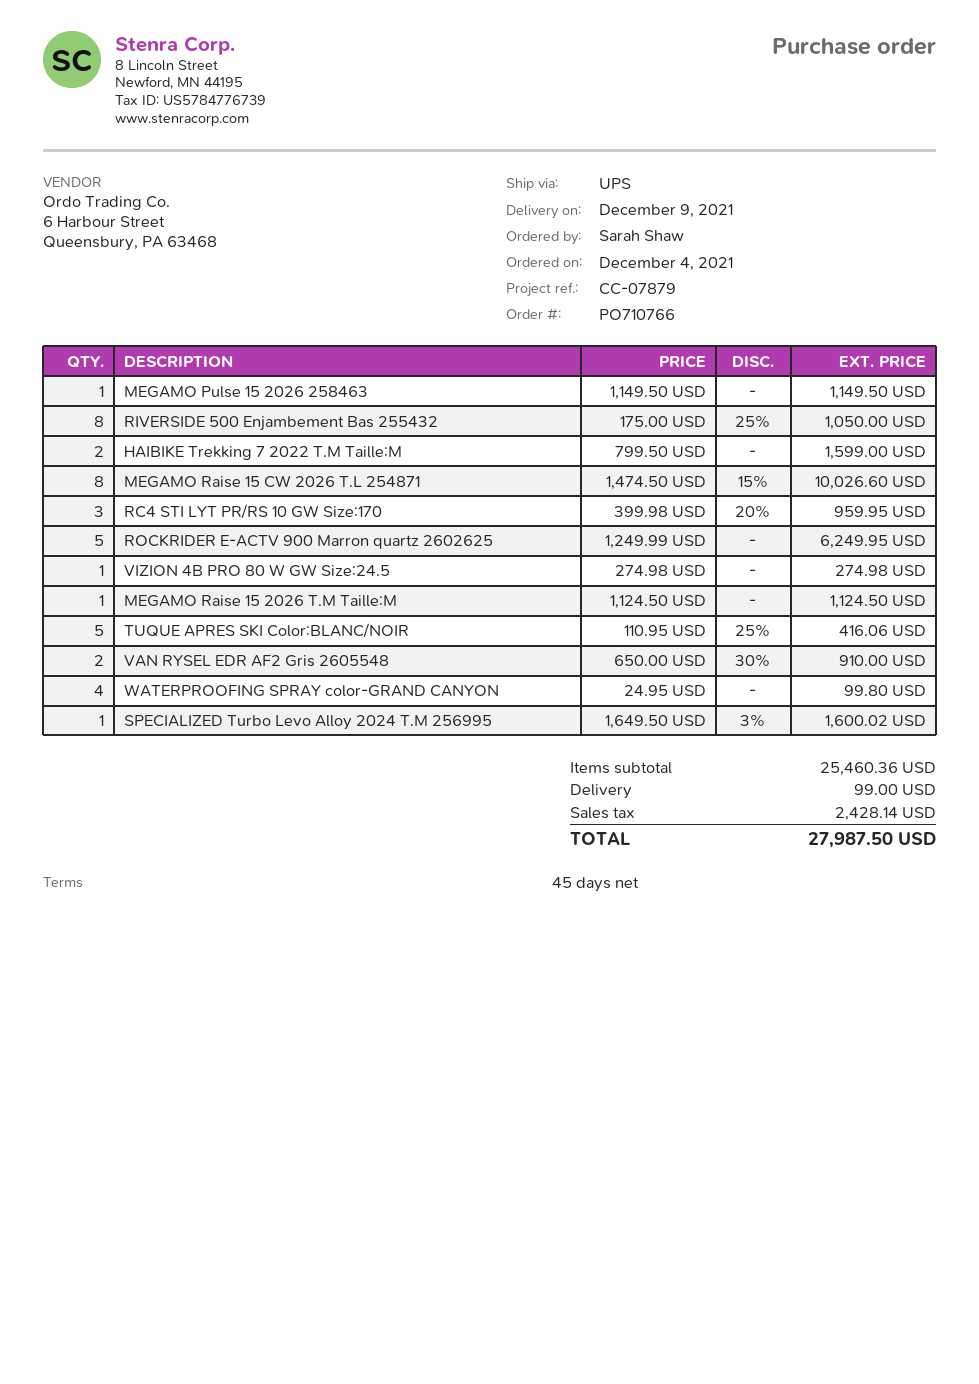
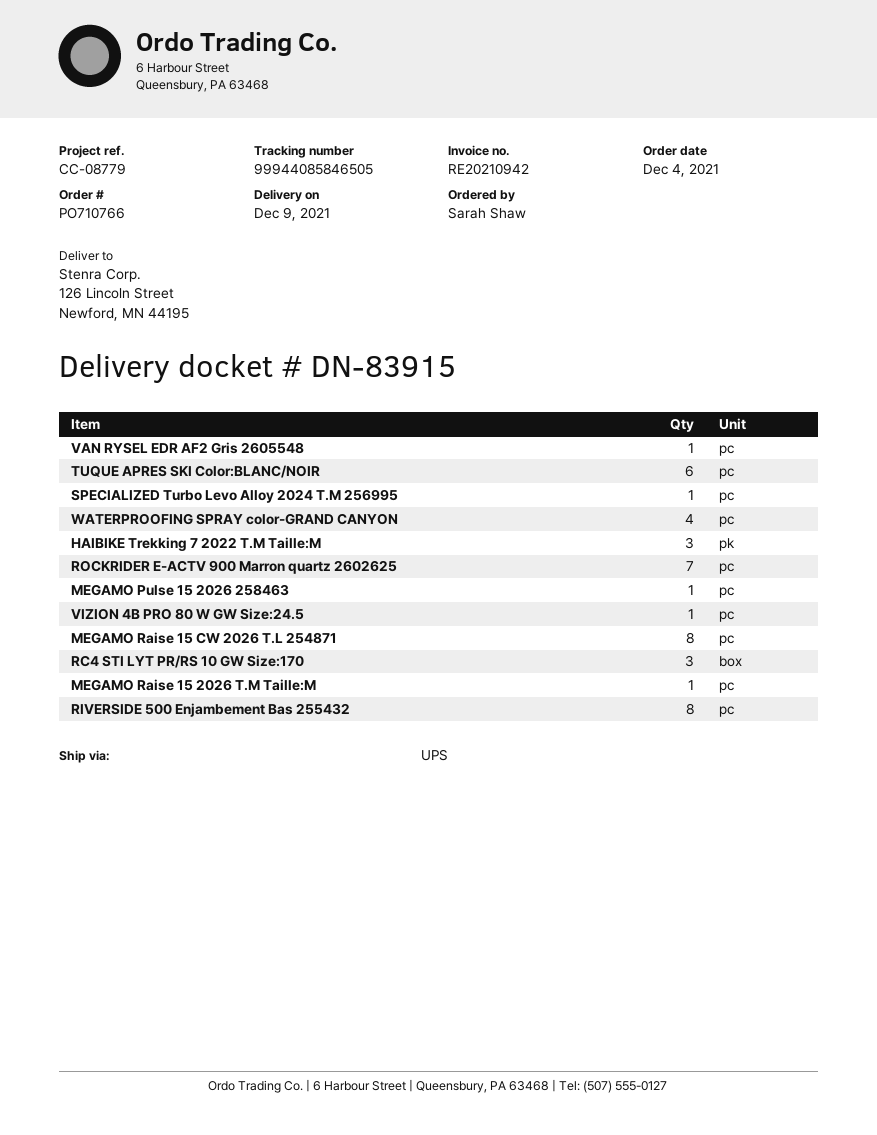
reference: CC-07879 -> CC-08779
HAIBIKE Trekking 7 2022 T.M Taille:M: 2 -> 3
ROCKRIDER E-ACTV 900 Marron quartz 2602625: 5 -> 7
TUQUE APRES SKI Color:BLANC/NOIR: 5 -> 6
VAN RYSEL EDR AF2 Gris 2605548: 2 -> 1

